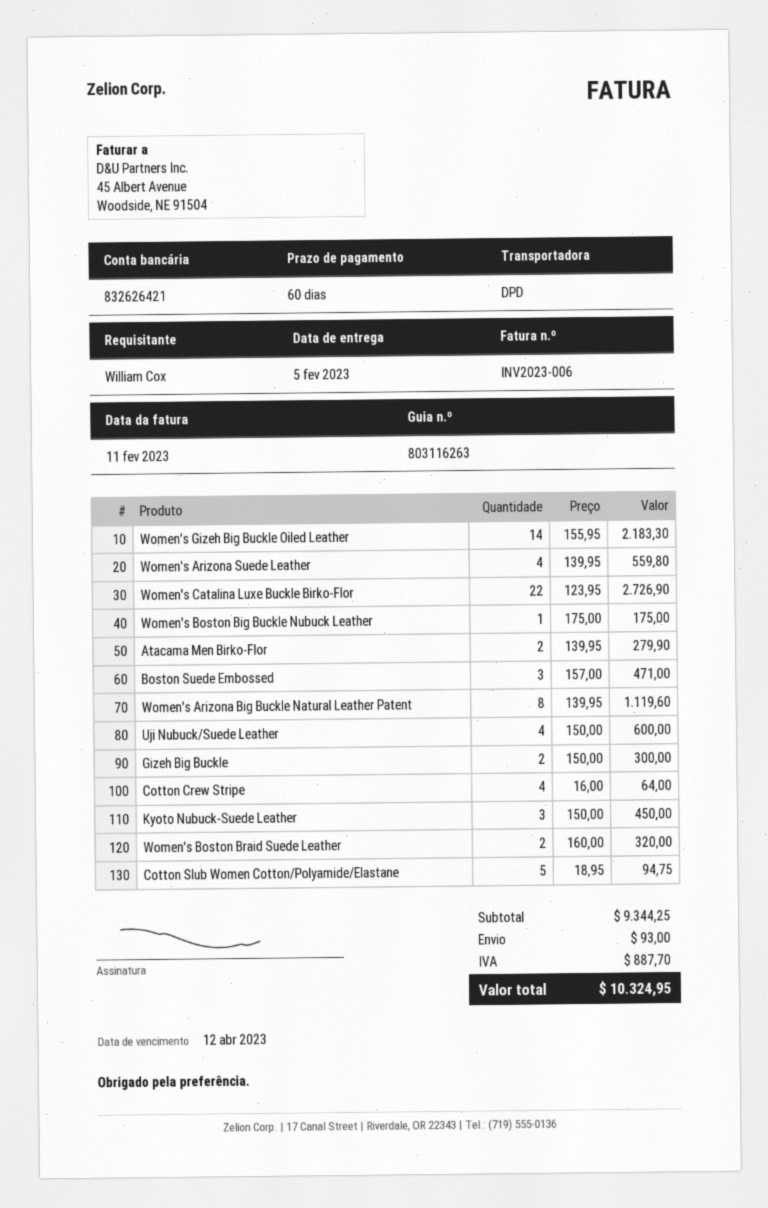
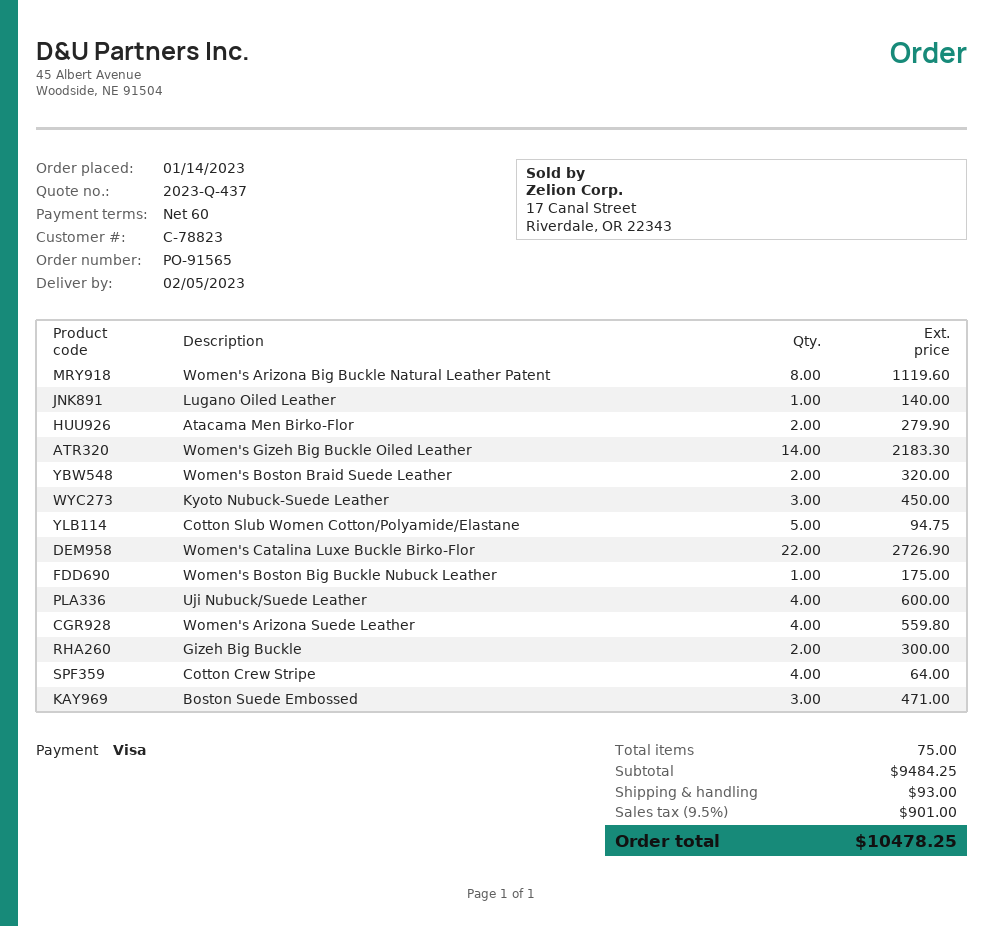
Lugano Oiled Leather: none -> 1 for 140.00
subtotal: 9344.25 -> 9484.25
tax: 887.70 -> 901.00
total: 10324.95 -> 10478.25

